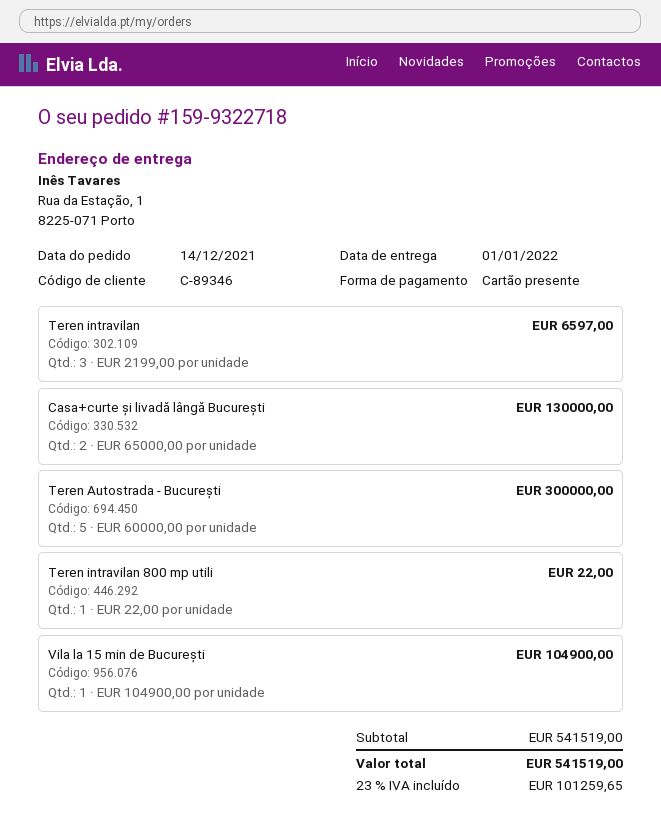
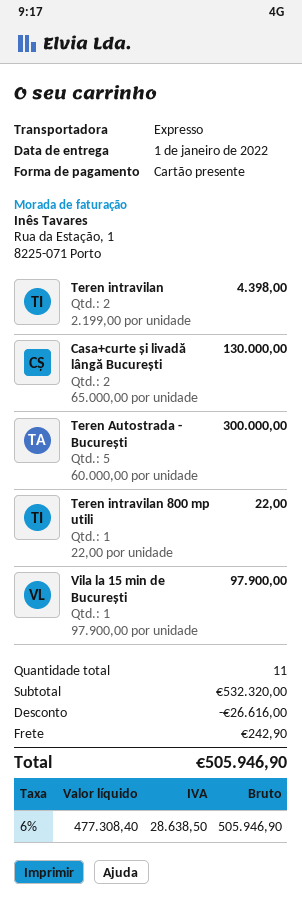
Teren intravilan: 3 x 2199.00 = 6597.00 -> 2 x 2199.00 = 4398.00
Vila la 15 min de București: 1 x 104900.00 = 104900.00 -> 1 x 97900.00 = 97900.00
subtotal: 541519.00 -> 532320.00
discount: none -> 26616.00
shipping: none -> 242.90
tax: 23% = 101259.65 -> 6% = 28638.50
total: 541519.00 -> 505946.90

